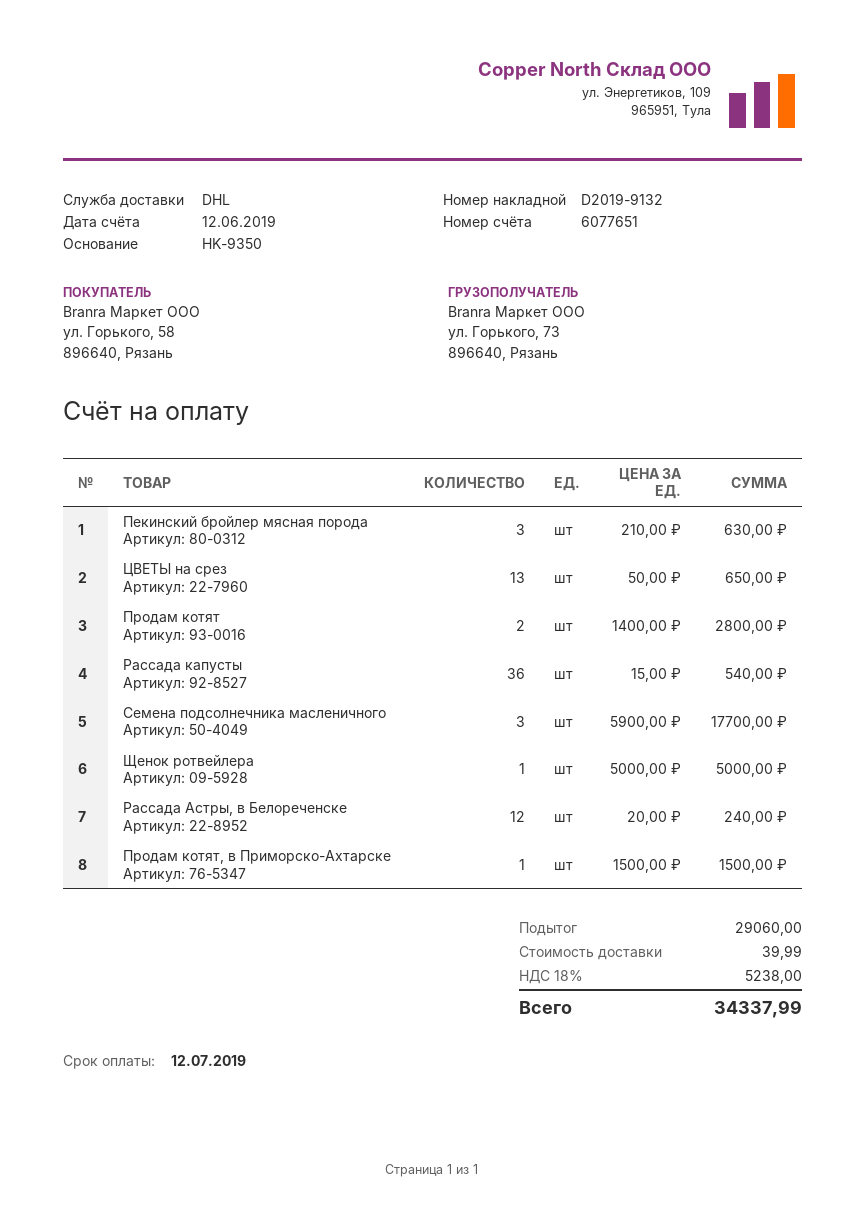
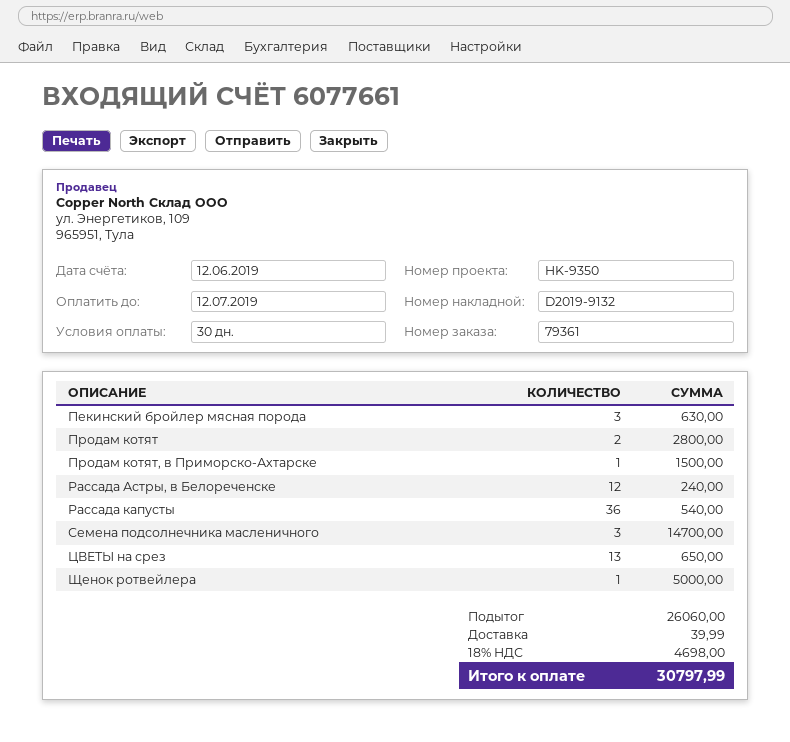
invoice number: 6077651 -> 6077661
Семена подсолнечника масленичного: 3 for 17700.00 -> 3 for 14700.00
subtotal: 29060.00 -> 26060.00
tax: 18% = 5238.00 -> 18% = 4698.00
total: 34337.99 -> 30797.99

